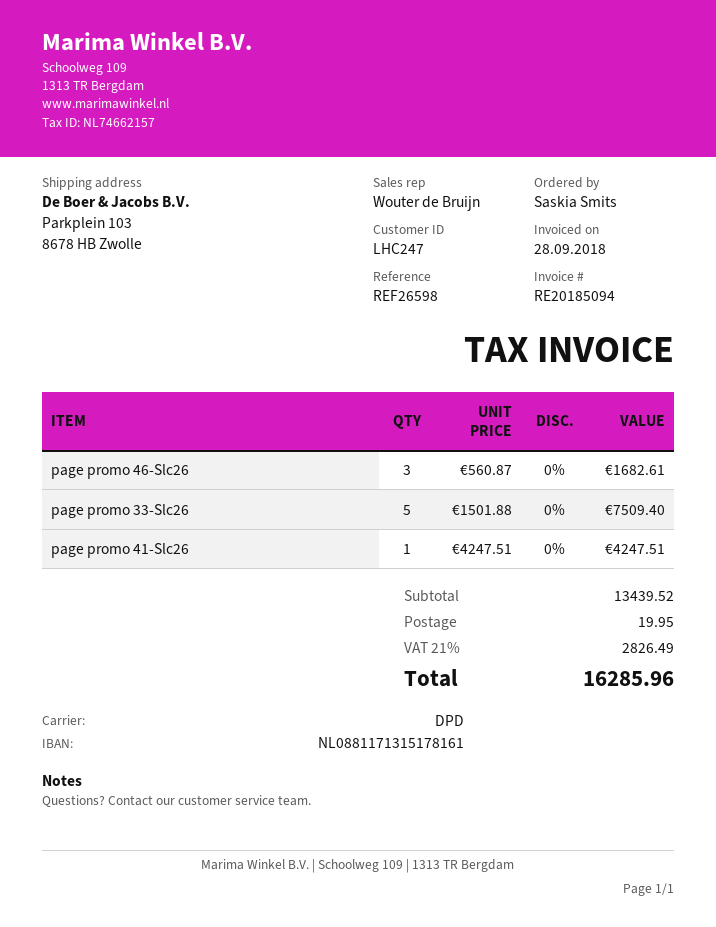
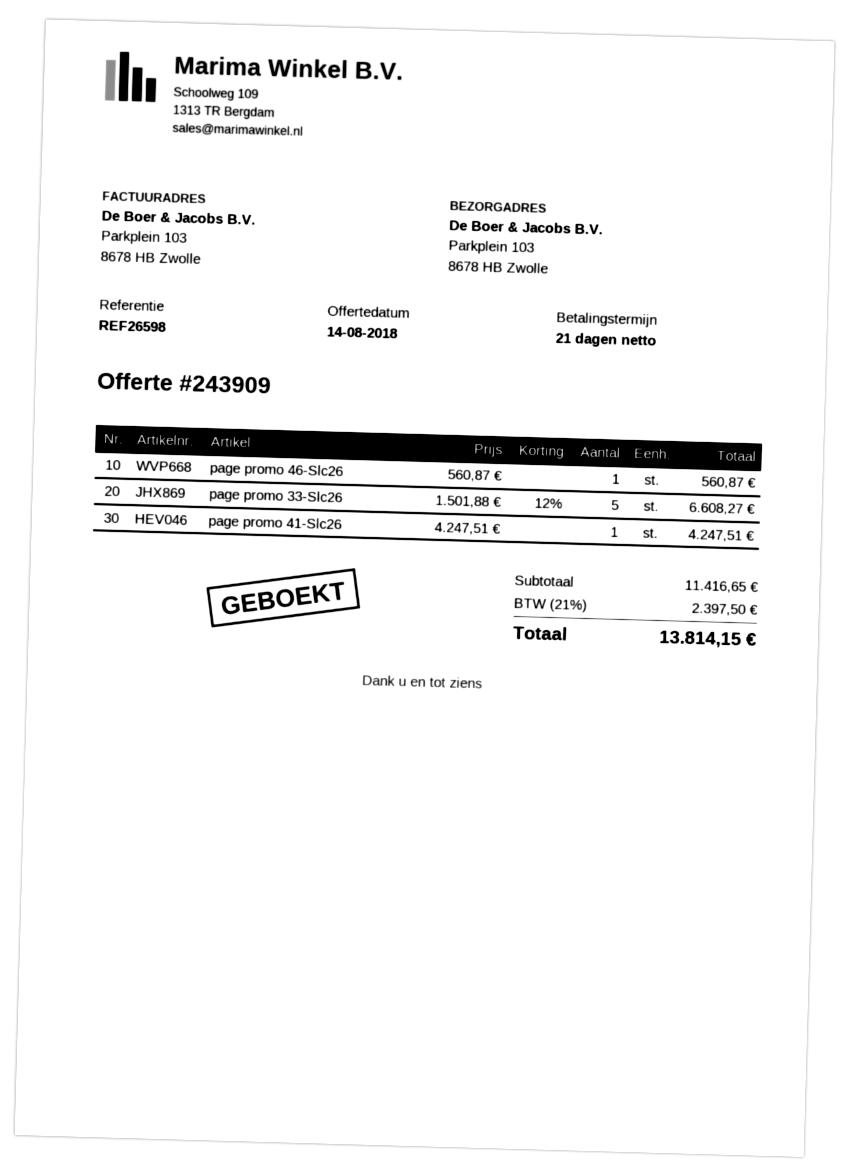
page promo 46-Slc26: 3 x 560.87 = 1682.61 -> 1 x 560.87 = 560.87
page promo 33-Slc26: 5 x 1501.88 = 7509.40 -> 5 x 1501.88 - 12% = 6608.27
subtotal: 13439.52 -> 11416.65
shipping: 19.95 -> none
tax: 21% = 2826.49 -> 21% = 2397.50
total: 16285.96 -> 13814.15

